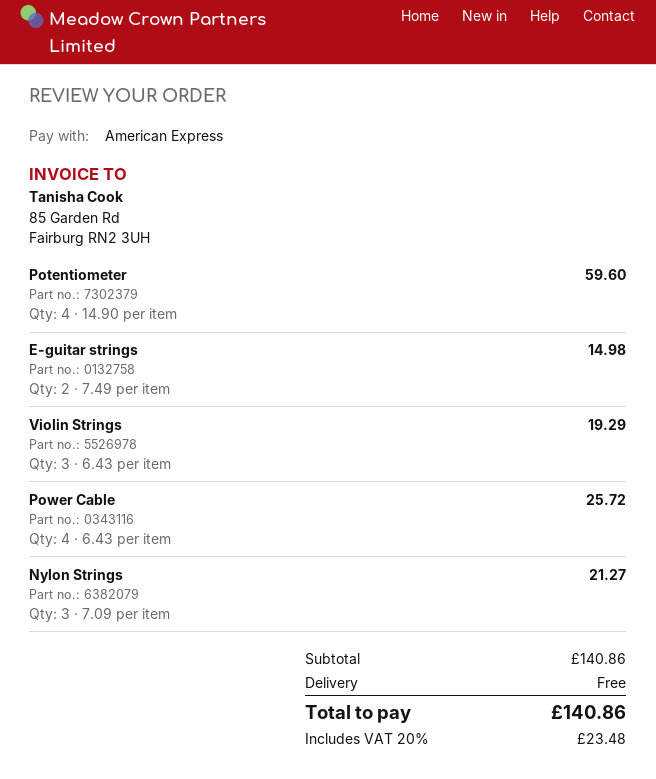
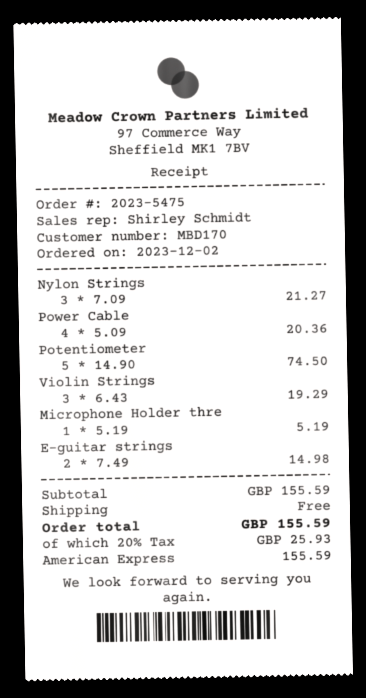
Potentiometer: 4 x 14.90 = 59.60 -> 5 x 14.90 = 74.50
Power Cable: 4 x 6.43 = 25.72 -> 4 x 5.09 = 20.36
Microphone Holder thre: none -> 1 x 5.19 = 5.19
subtotal: 140.86 -> 155.59
tax: 20% = 23.48 -> 20% = 25.93
total: 140.86 -> 155.59

